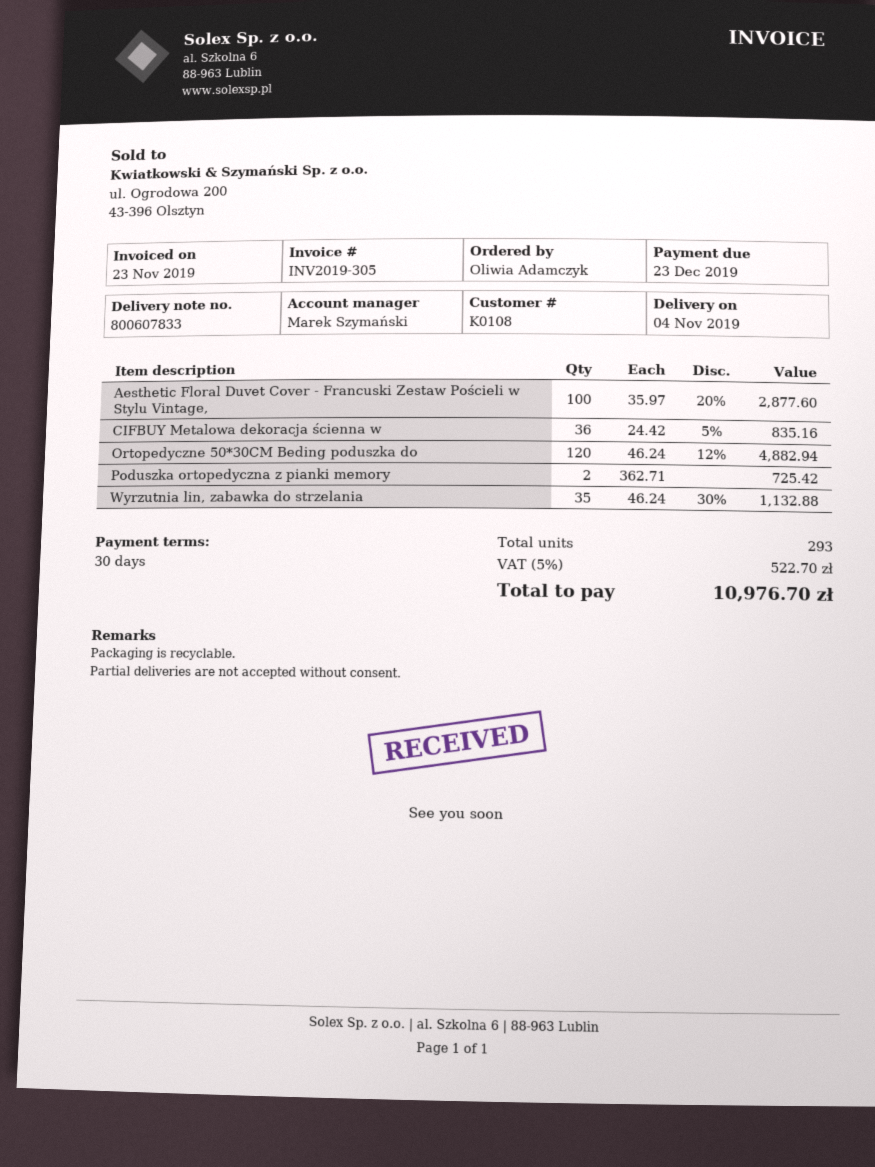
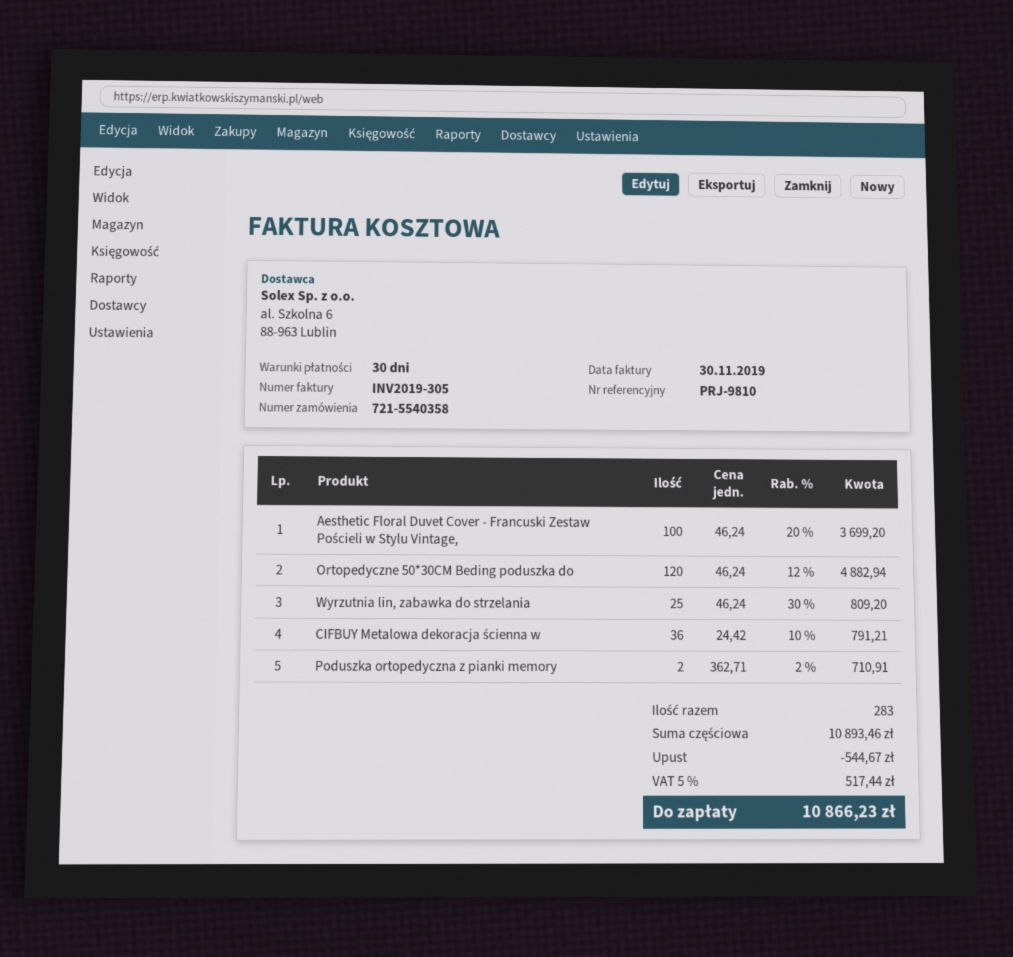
invoice date: 2019-11-23 -> 2019-11-30
Aesthetic Floral Duvet Cover - Francuski Zestaw Pościeli w Stylu Vintage,: 100 x 35.97 - 20% = 2877.60 -> 100 x 46.24 - 20% = 3699.20
CIFBUY Metalowa dekoracja ścienna w: 36 x 24.42 - 5% = 835.16 -> 36 x 24.42 - 10% = 791.21
Poduszka ortopedyczna z pianki memory: 2 x 362.71 = 725.42 -> 2 x 362.71 - 2% = 710.91
Wyrzutnia lin, zabawka do strzelania: 35 x 46.24 - 30% = 1132.88 -> 25 x 46.24 - 30% = 809.20
total quantity: 293 -> 283
discount: none -> 544.67
tax: 5% = 522.70 -> 5% = 517.44
total: 10976.70 -> 10866.23

